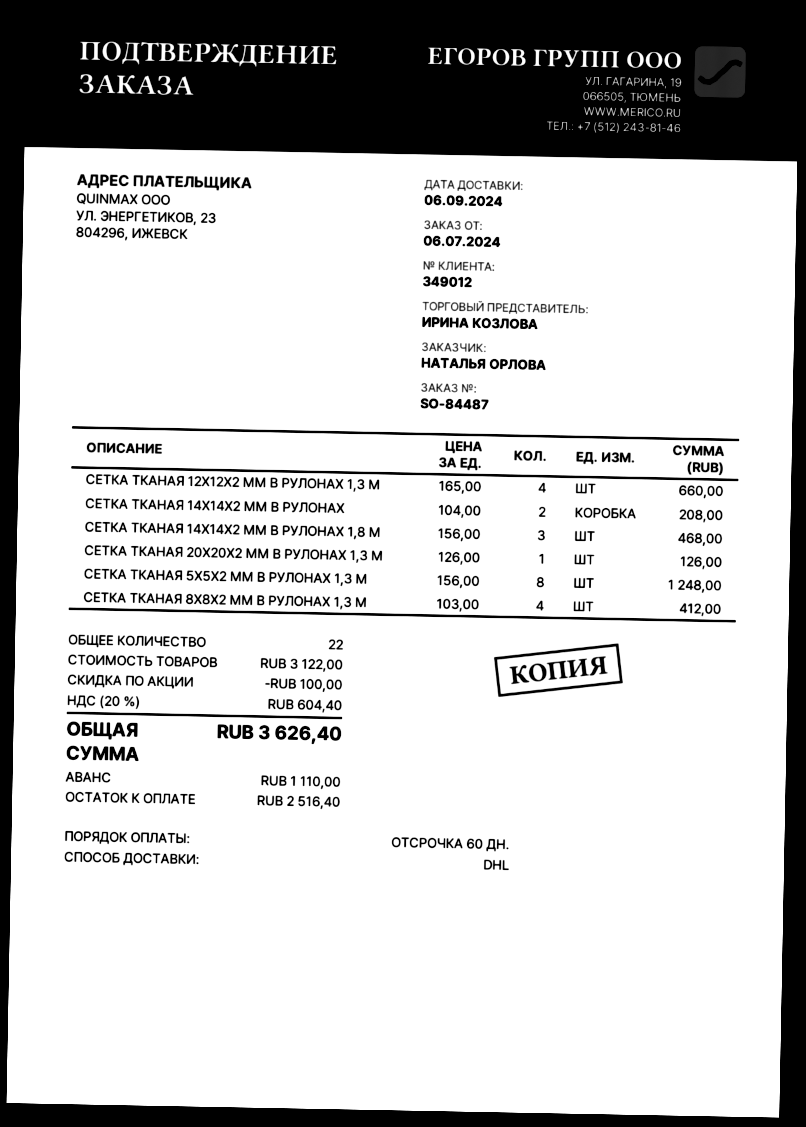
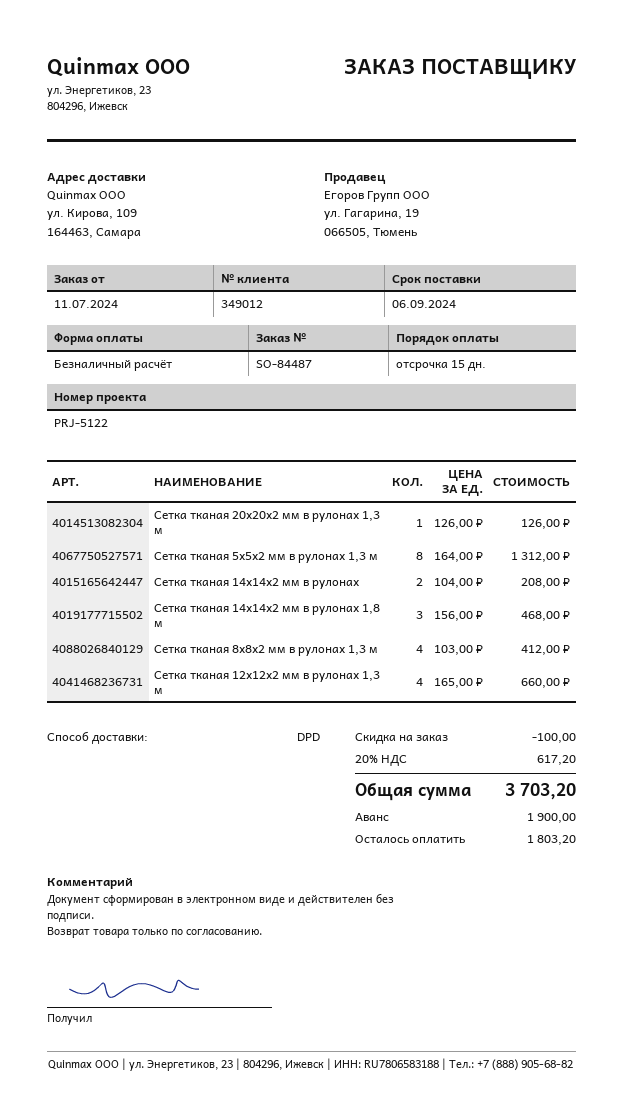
order date: 2024-07-06 -> 2024-07-11
payment terms: 60 days -> 15 days
shipping method: DHL -> DPD
СЕТКА ТКАНАЯ 5Х5Х2 ММ В РУЛОНАХ 1,3 М: 8 x 156.00 = 1248.00 -> 8 x 164.00 = 1312.00
tax: 20% = 604.40 -> 20% = 617.20
total: 3626.40 -> 3703.20
deposit: 1110.00 -> 1900.00
balance: 2516.40 -> 1803.20

